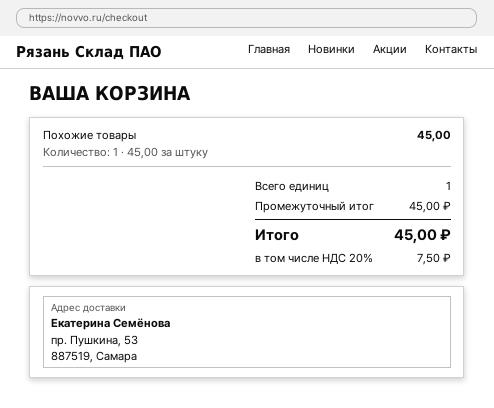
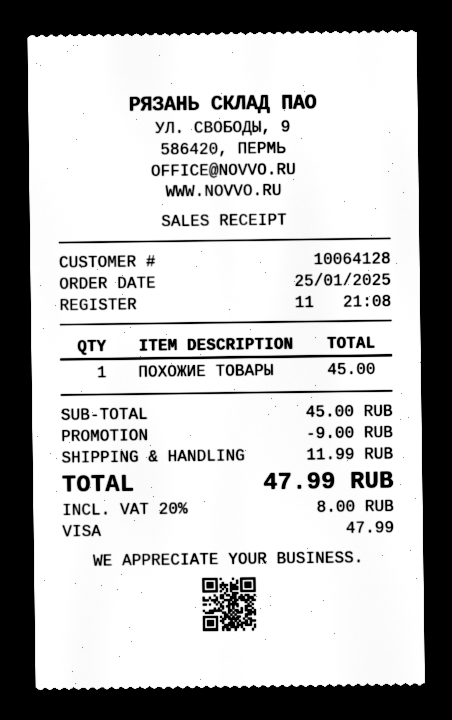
discount: none -> 9.00
shipping: none -> 11.99
tax: 20% = 7.50 -> 20% = 8.00
total: 45.00 -> 47.99

